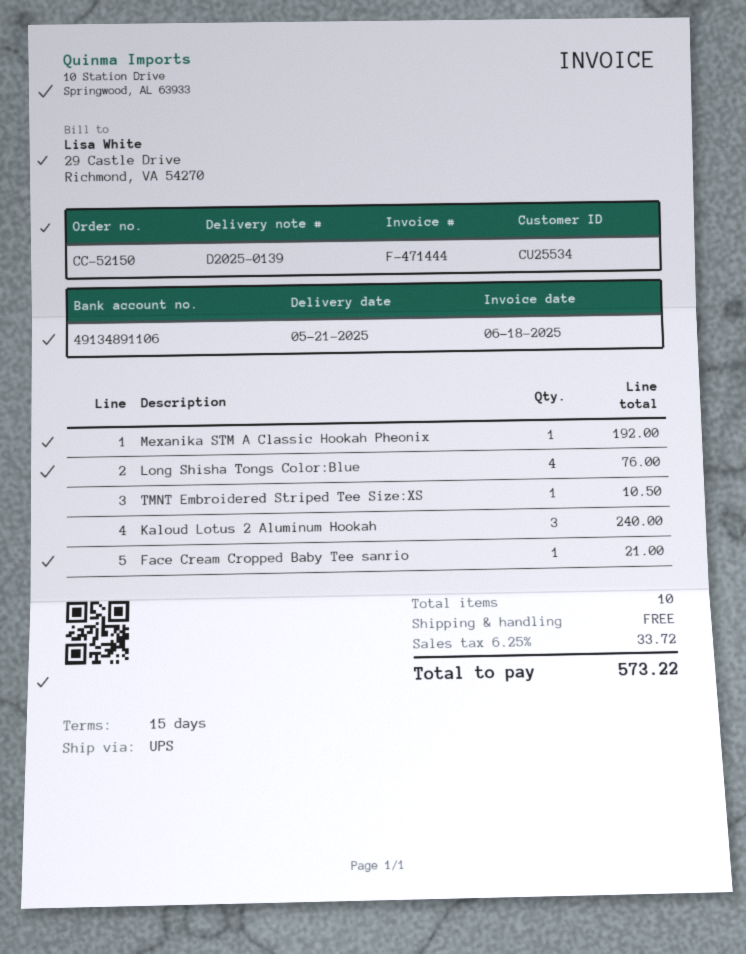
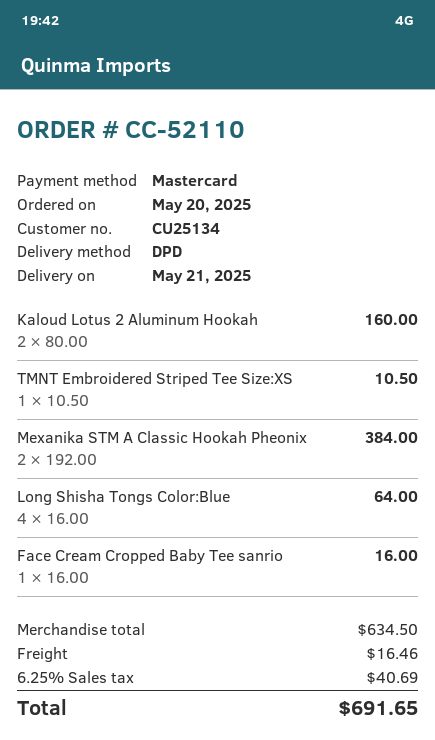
order number: CC-52150 -> CC-52110
customer number: CU25534 -> CU25134
shipping method: UPS -> DPD
Mexanika STM A Classic Hookah Pheonix: 1 for 192.00 -> 2 for 384.00
Long Shisha Tongs Color:Blue: 4 for 76.00 -> 4 for 64.00
Kaloud Lotus 2 Aluminum Hookah: 3 for 240.00 -> 2 for 160.00
Face Cream Cropped Baby Tee sanrio: 1 for 21.00 -> 1 for 16.00
shipping: 0.00 -> 16.46
tax: 6.25% = 33.72 -> 6.25% = 40.69
total: 573.22 -> 691.65

